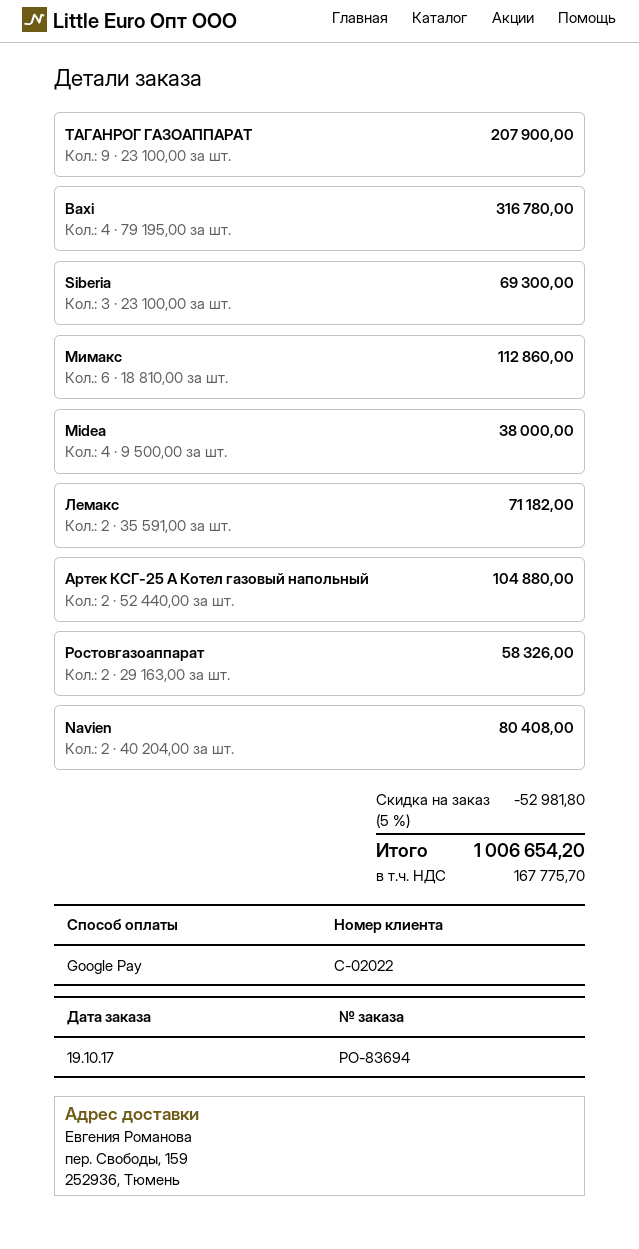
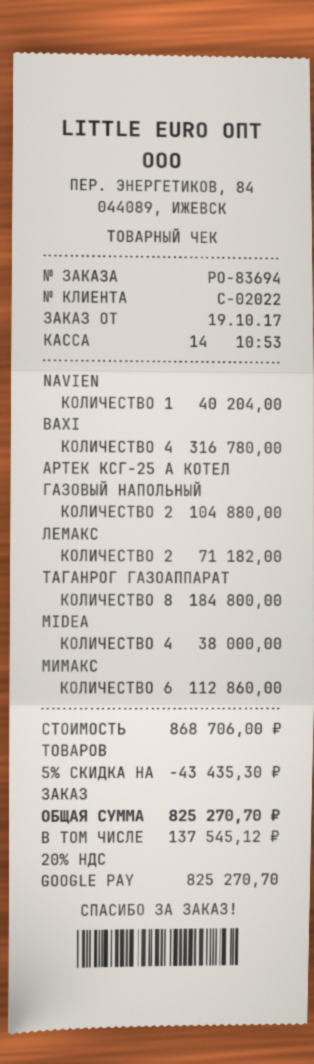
ТАГАНРОГ ГАЗОАППАРАТ: 9 for 207900.00 -> 8 for 184800.00
Siberia: 3 for 69300.00 -> none
Ростовгазоаппарат: 2 for 58326.00 -> none
Navien: 2 for 80408.00 -> 1 for 40204.00
discount: 5% = 52981.80 -> 5% = 43435.30
tax: 167775.70 -> 137545.12
total: 1006654.20 -> 825270.70

